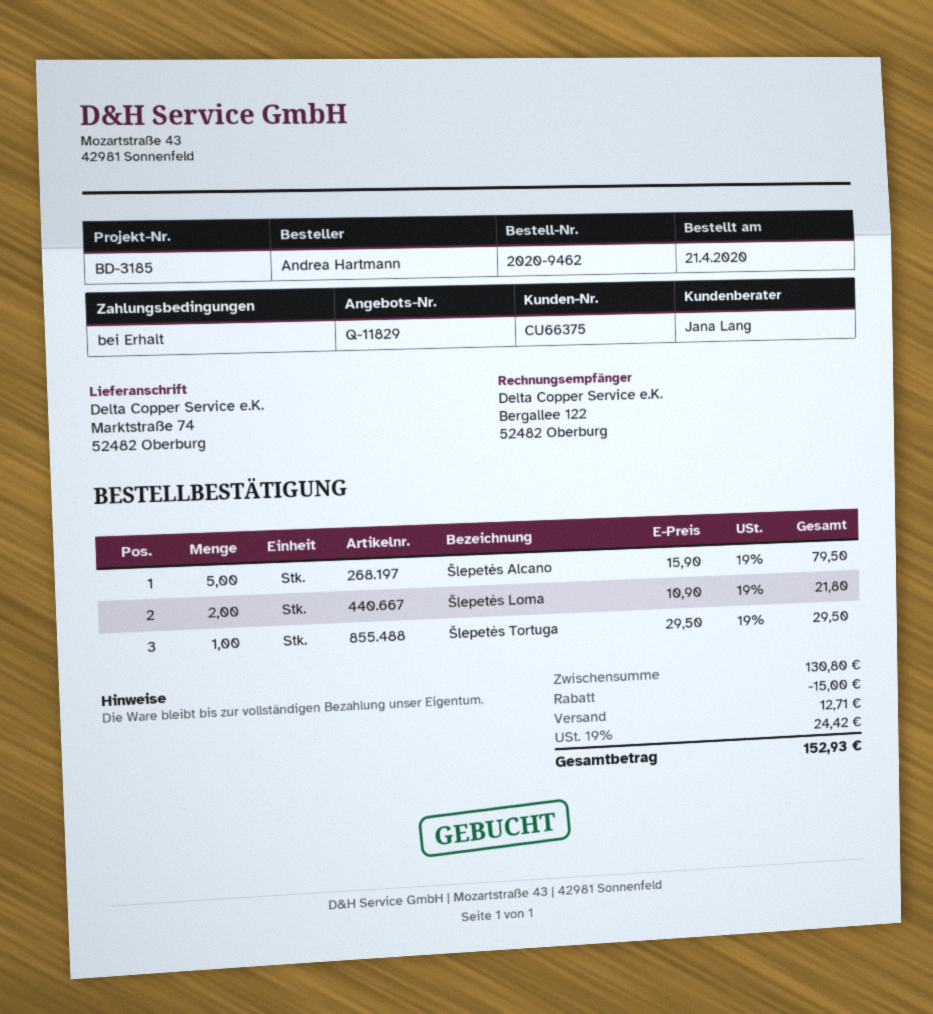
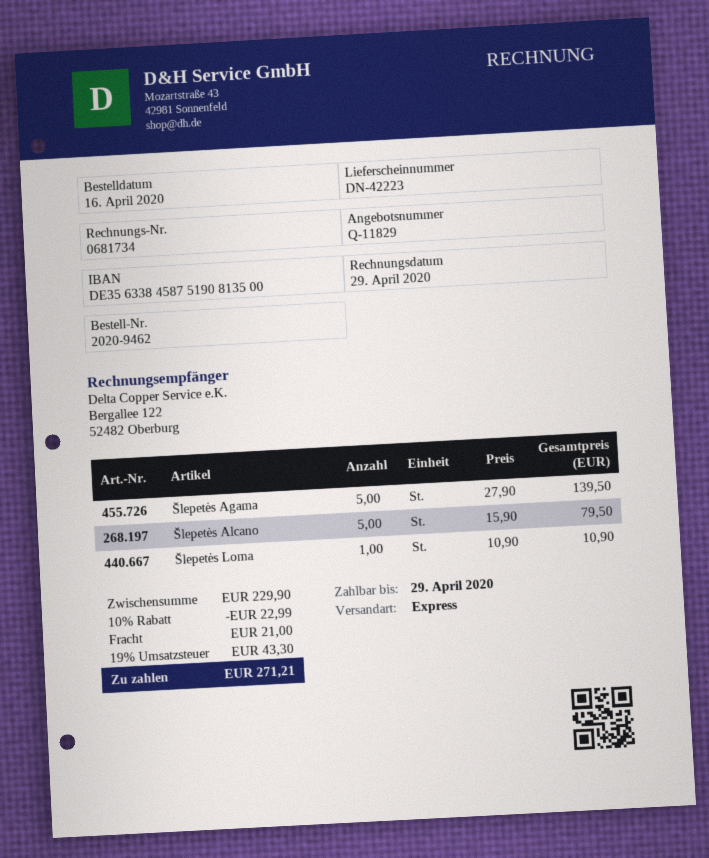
order date: 2020-04-21 -> 2020-04-16
Šlepetės Loma: 2 x 10.90 = 21.80 -> 1 x 10.90 = 10.90
Šlepetės Tortuga: 1 x 29.50 = 29.50 -> none
Šlepetės Agama: none -> 5 x 27.90 = 139.50
subtotal: 130.80 -> 229.90
discount: 15.00 -> 22.99
shipping: 12.71 -> 21.00
tax: 19% = 24.42 -> 19% = 43.30
total: 152.93 -> 271.21

